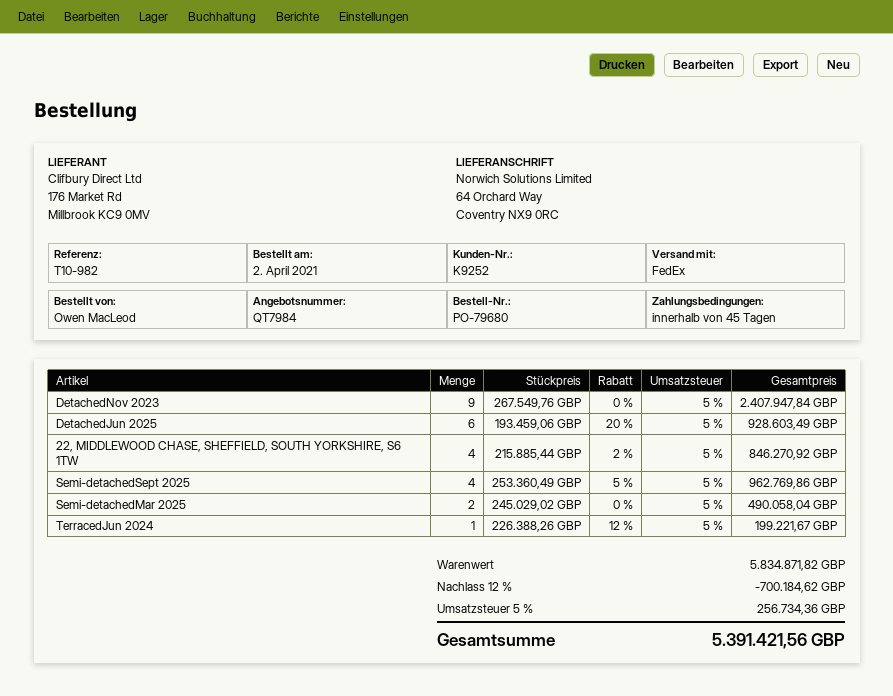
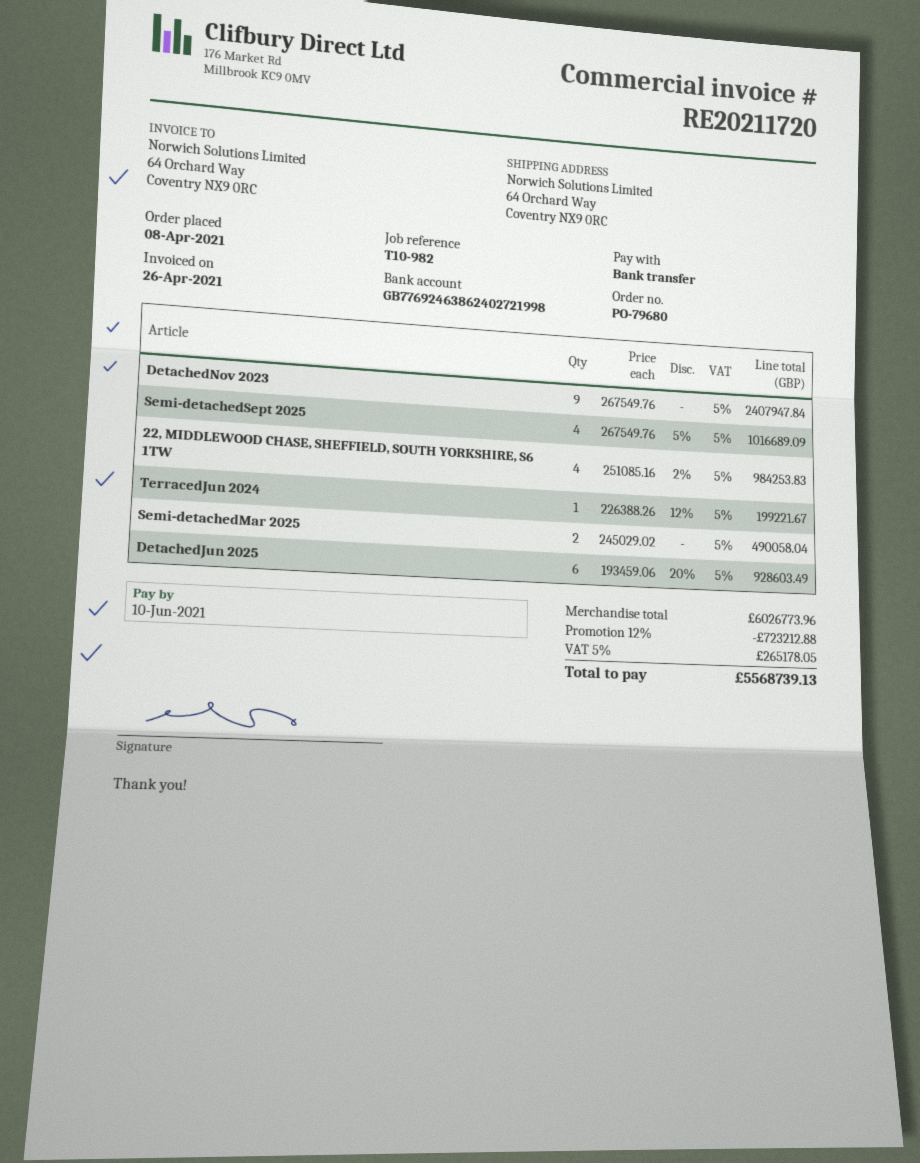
order date: 2021-04-02 -> 2021-04-08
22, MIDDLEWOOD CHASE, SHEFFIELD, SOUTH YORKSHIRE, S6 1TW: 4 x 215885.44 - 2% = 846270.92 -> 4 x 251085.16 - 2% = 984253.83
Semi-detachedSept 2025: 4 x 253360.49 - 5% = 962769.86 -> 4 x 267549.76 - 5% = 1016689.09
subtotal: 5834871.82 -> 6026773.96
discount: 12% = 700184.62 -> 12% = 723212.88
tax: 5% = 256734.36 -> 5% = 265178.05
total: 5391421.56 -> 5568739.13

